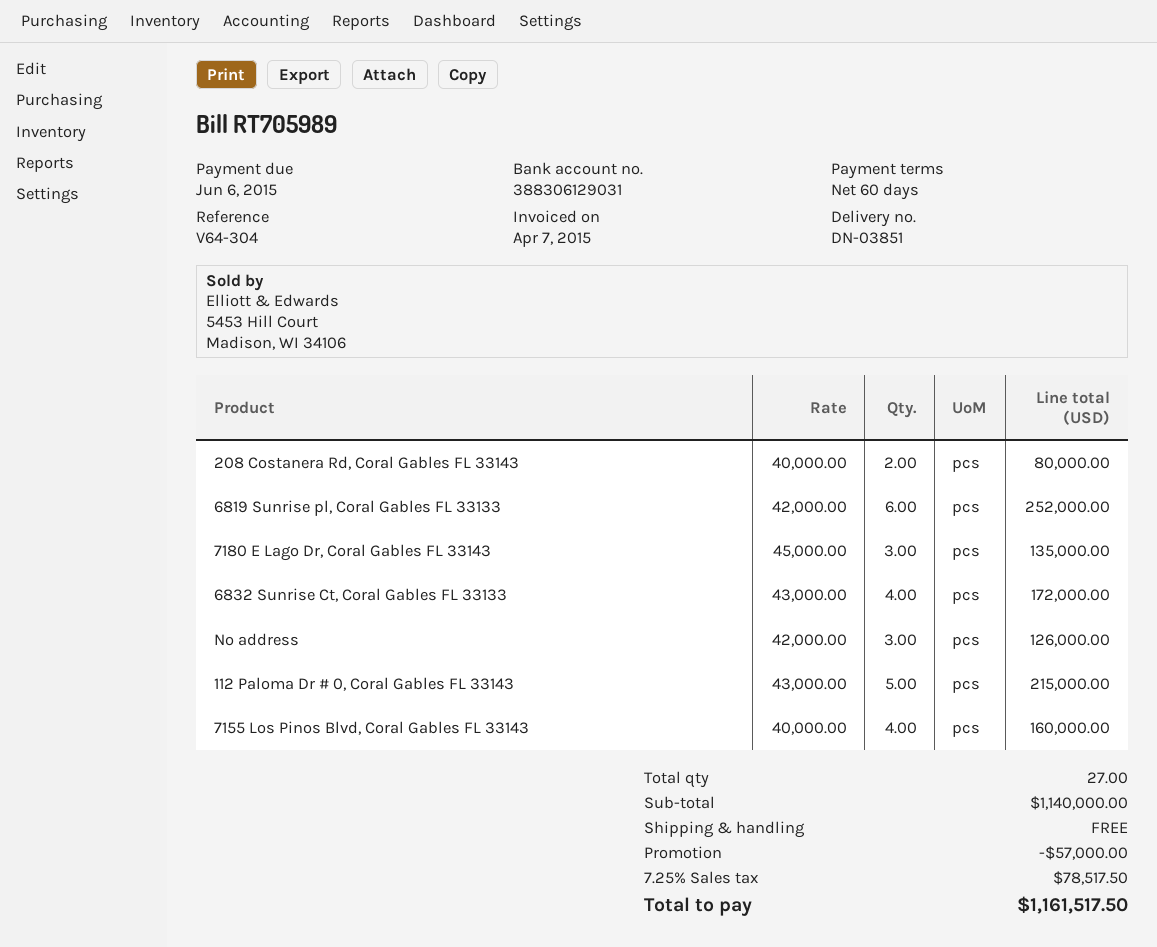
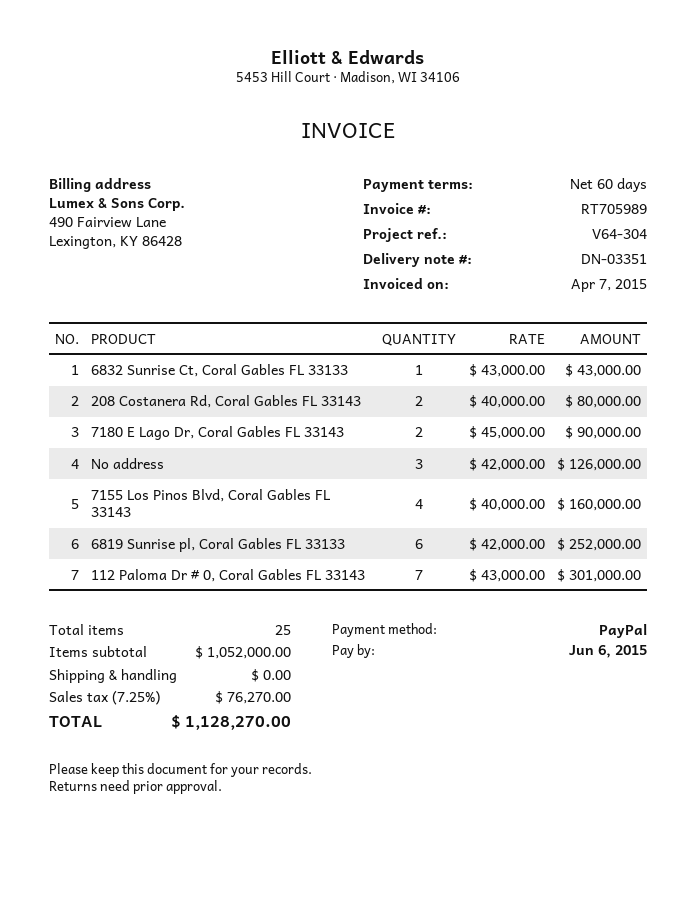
delivery note number: DN-03851 -> DN-03351
7180 E Lago Dr, Coral Gables FL 33143: 3 x 45000.00 = 135000.00 -> 2 x 45000.00 = 90000.00
6832 Sunrise Ct, Coral Gables FL 33133: 4 x 43000.00 = 172000.00 -> 1 x 43000.00 = 43000.00
112 Paloma Dr # 0, Coral Gables FL 33143: 5 x 43000.00 = 215000.00 -> 7 x 43000.00 = 301000.00
total quantity: 27 -> 25
subtotal: 1140000.00 -> 1052000.00
discount: 57000.00 -> none
tax: 7.25% = 78517.50 -> 7.25% = 76270.00
total: 1161517.50 -> 1128270.00

